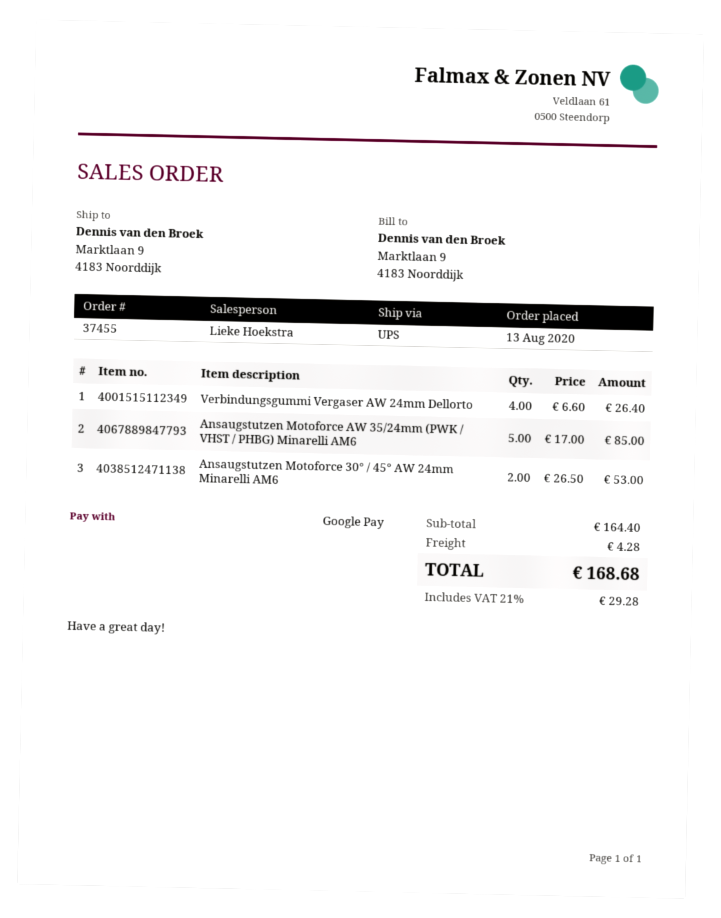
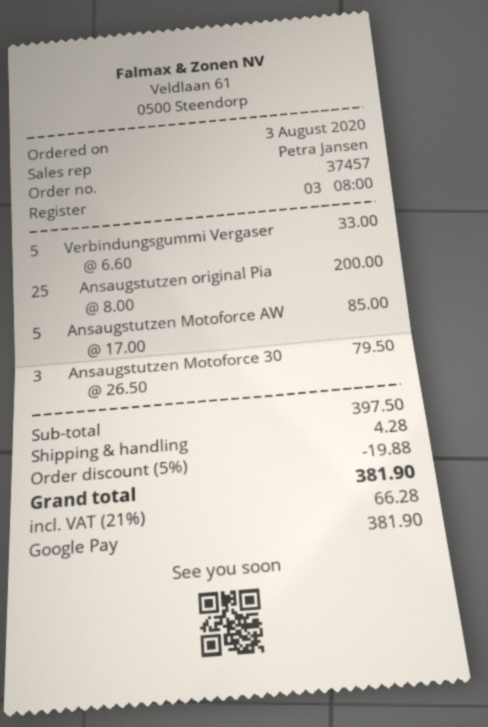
order number: 37455 -> 37457
order date: 2020-08-13 -> 2020-08-03
sales rep: Lieke Hoekstra -> Petra Jansen
Verbindungsgummi Vergaser AW 24mm Dellorto: 4 x 6.60 = 26.40 -> 5 x 6.60 = 33.00
Ansaugstutzen Motoforce 30° / 45° AW 24mm Minarelli AM6: 2 x 26.50 = 53.00 -> 3 x 26.50 = 79.50
Ansaugstutzen original Pia: none -> 25 x 8.00 = 200.00
subtotal: 164.40 -> 397.50
discount: none -> 5% = 19.88
tax: 21% = 29.28 -> 21% = 66.28
total: 168.68 -> 381.90

